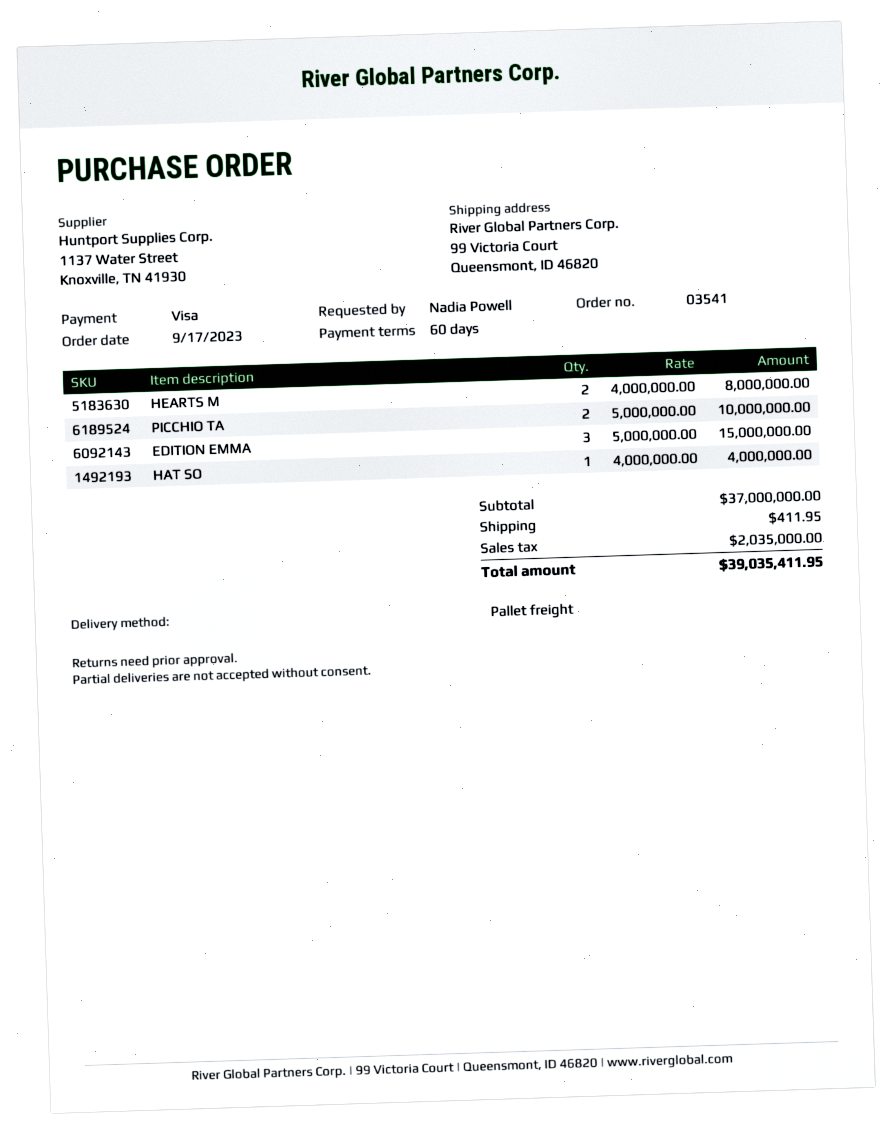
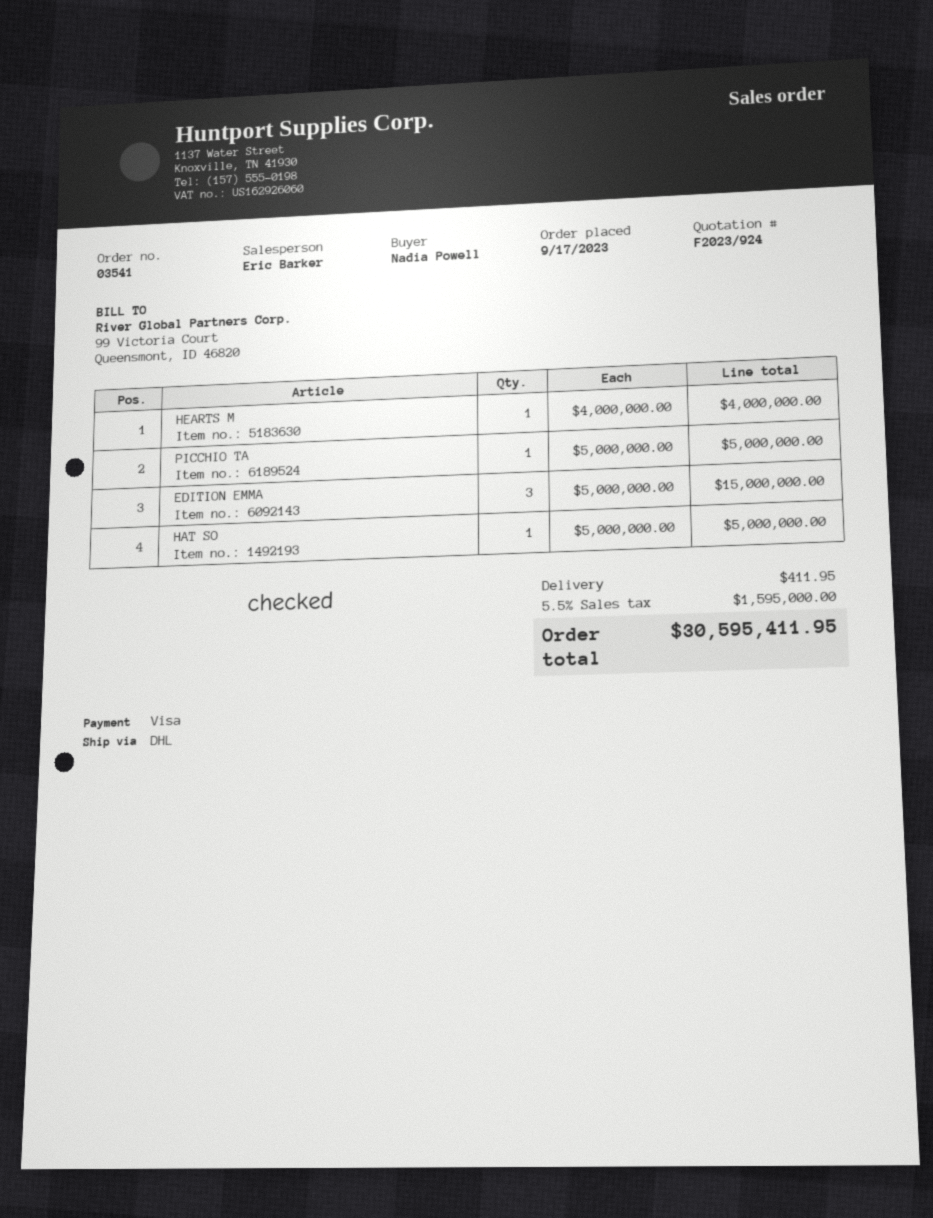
shipping method: pallet freight -> DHL
HEARTS M: 2 x 4000000.00 = 8000000.00 -> 1 x 4000000.00 = 4000000.00
PICCHIO TA: 2 x 5000000.00 = 10000000.00 -> 1 x 5000000.00 = 5000000.00
HAT SO: 1 x 4000000.00 = 4000000.00 -> 1 x 5000000.00 = 5000000.00
tax: 2035000.00 -> 1595000.00
total: 39035411.95 -> 30595411.95

